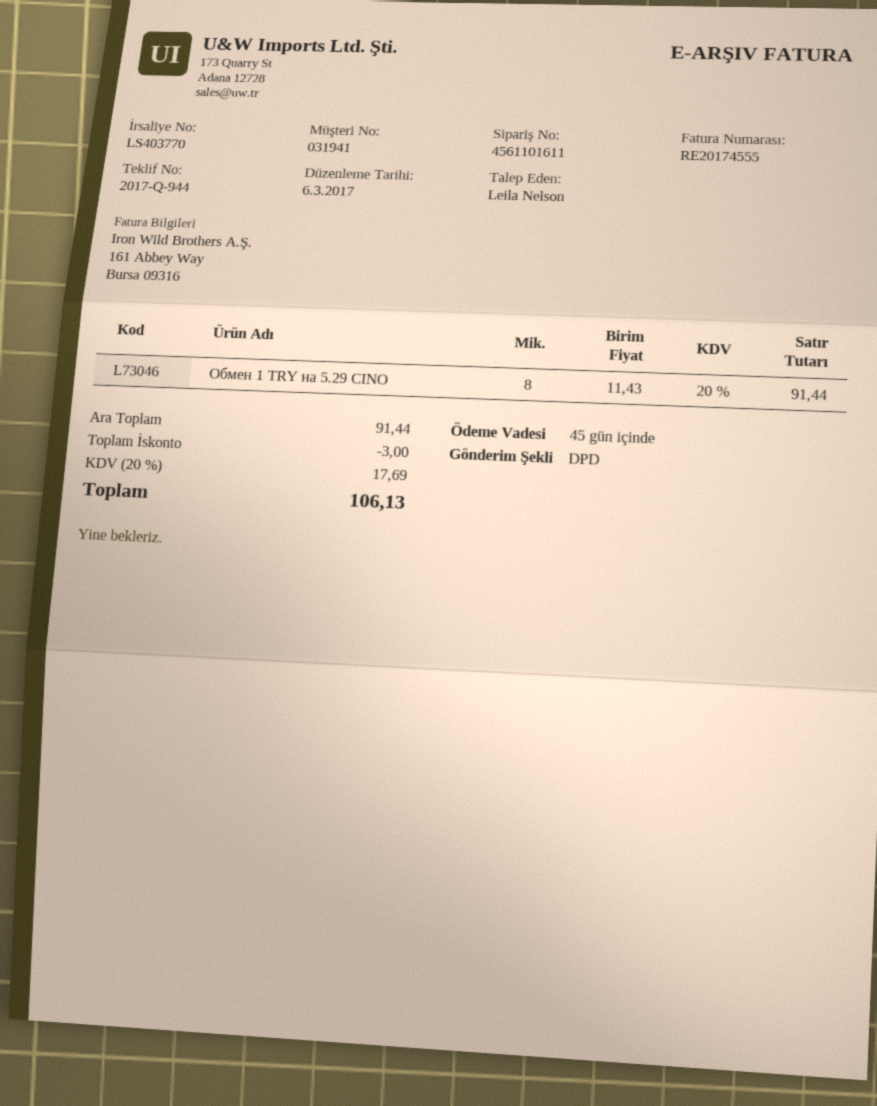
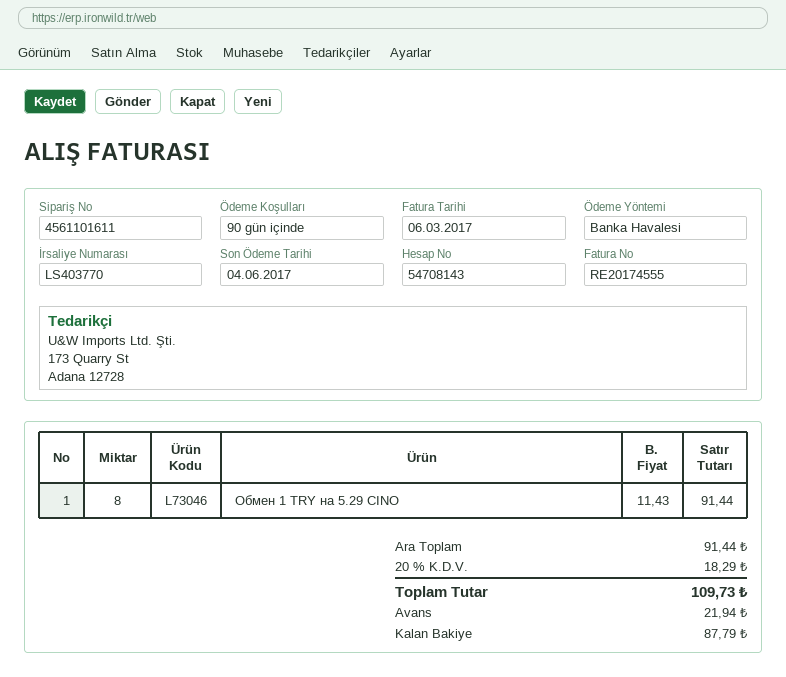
payment terms: 45 days -> 90 days
discount: 3.00 -> none
tax: 20% = 17.69 -> 20% = 18.29
total: 106.13 -> 109.73

